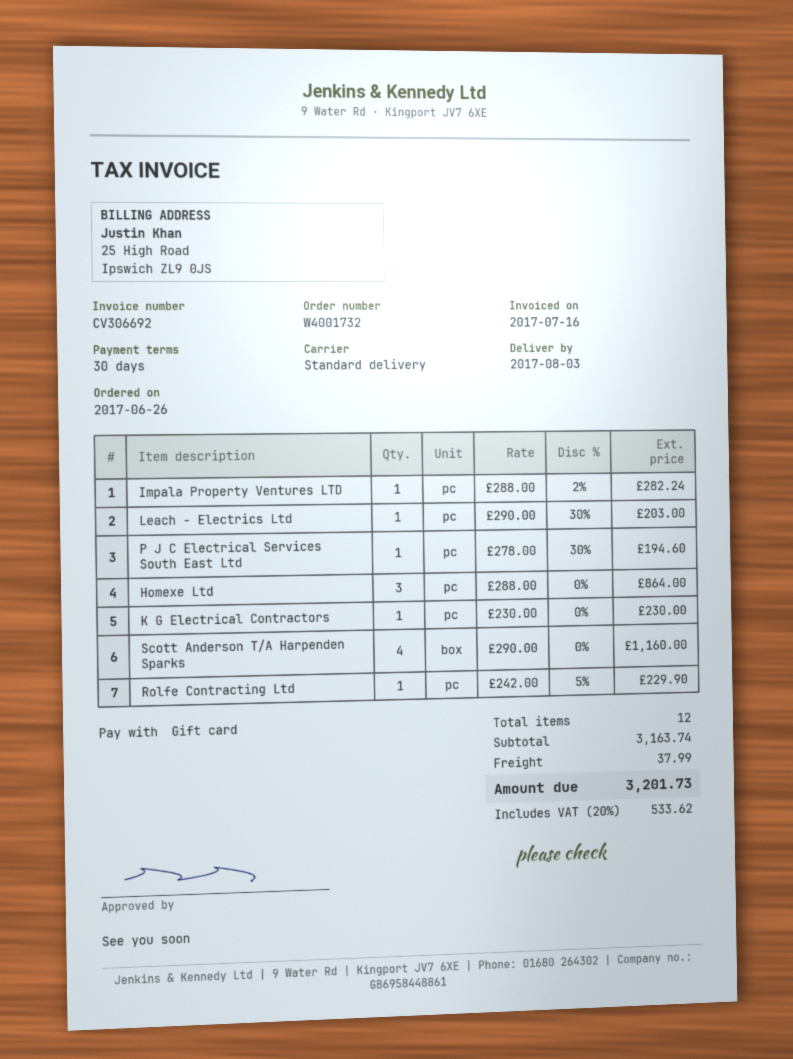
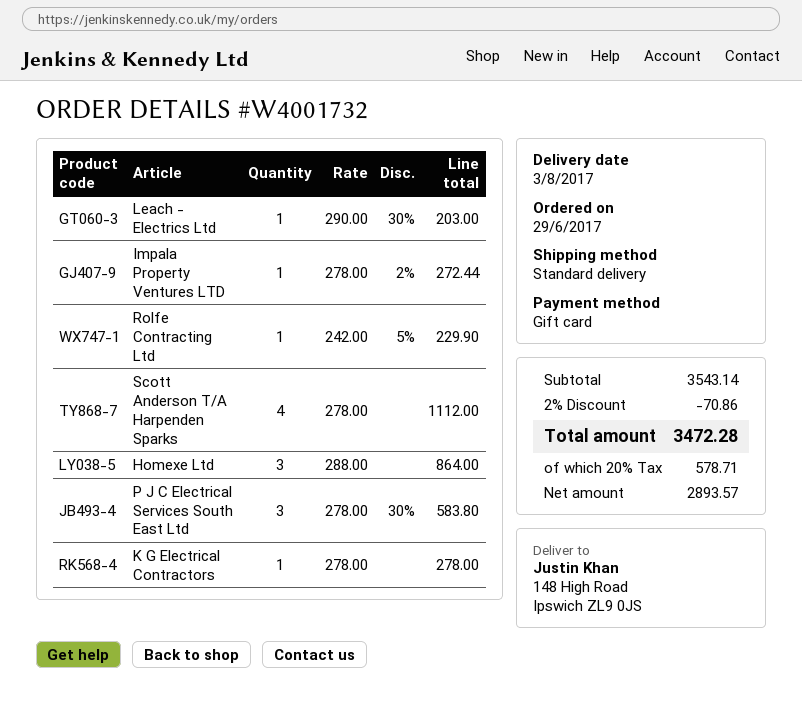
order date: 2017-06-26 -> 2017-06-29
Impala Property Ventures LTD: 1 x 288.00 - 2% = 282.24 -> 1 x 278.00 - 2% = 272.44
P J C Electrical Services South East Ltd: 1 x 278.00 - 30% = 194.60 -> 3 x 278.00 - 30% = 583.80
K G Electrical Contractors: 1 x 230.00 = 230.00 -> 1 x 278.00 = 278.00
Scott Anderson T/A Harpenden Sparks: 4 x 290.00 = 1160.00 -> 4 x 278.00 = 1112.00
subtotal: 3163.74 -> 3543.14
discount: none -> 2% = 70.86
shipping: 37.99 -> none
tax: 20% = 533.62 -> 20% = 578.71
total: 3201.73 -> 3472.28

